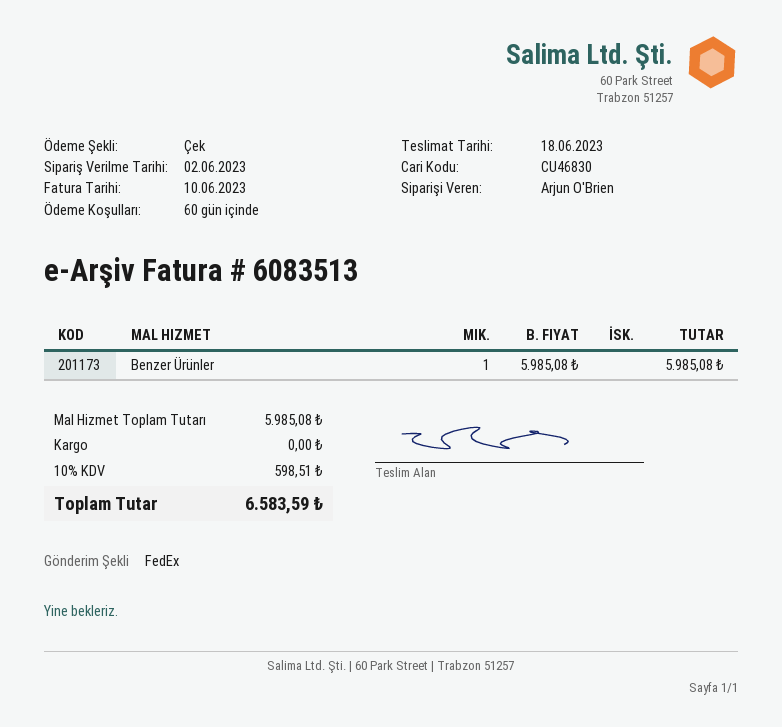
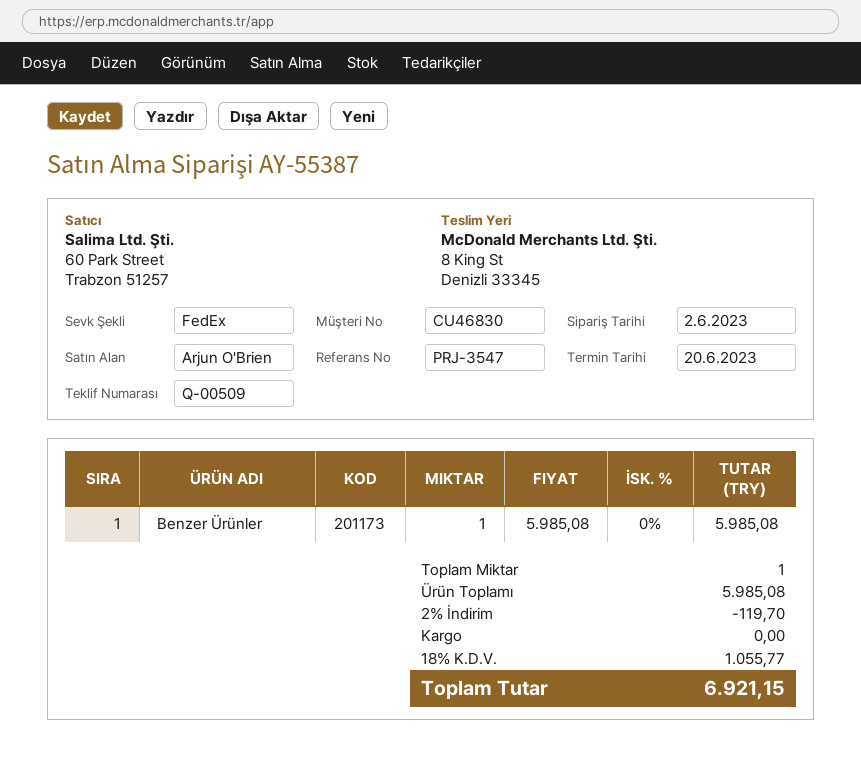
delivery date: 2023-06-18 -> 2023-06-20
discount: none -> 2% = 119.70
tax: 10% = 598.51 -> 18% = 1055.77
total: 6583.59 -> 6921.15

